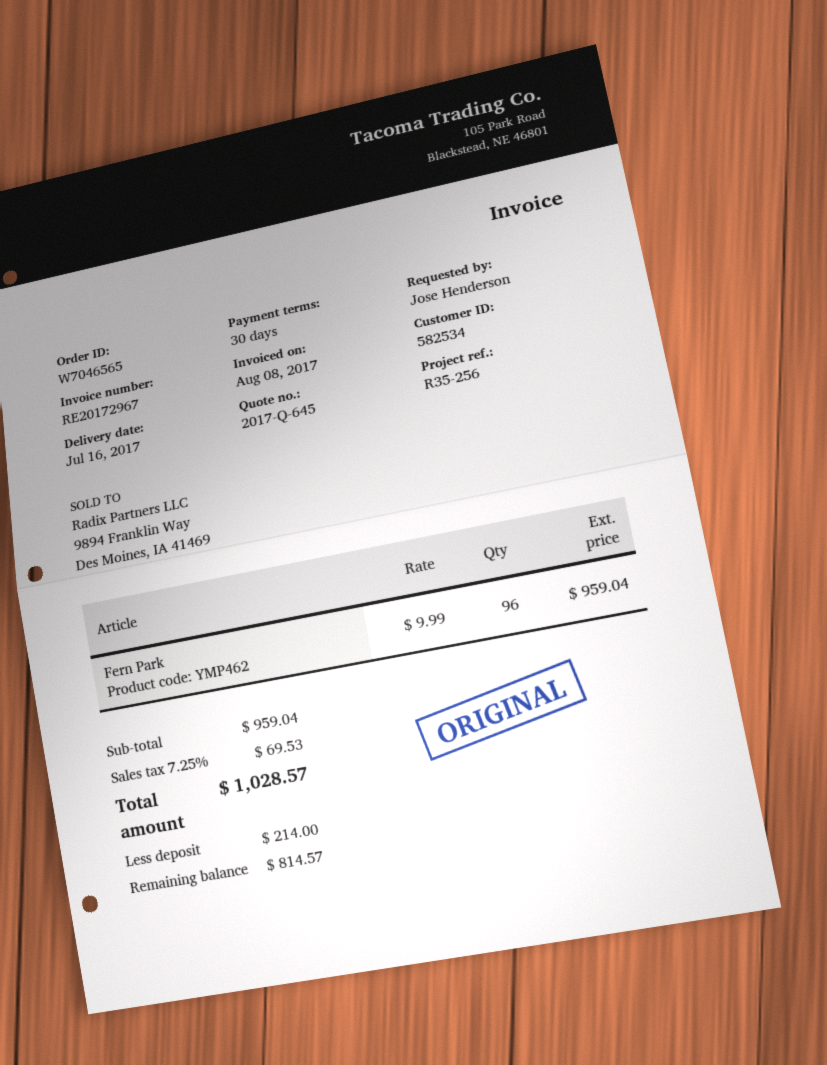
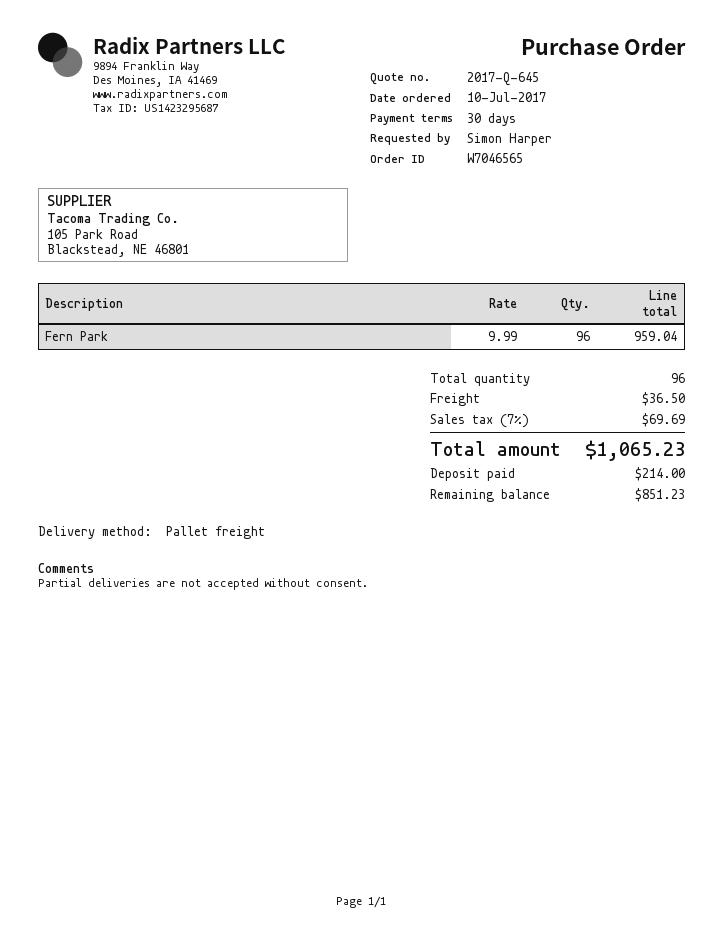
ordered by: Jose Henderson -> Simon Harper
shipping: none -> 36.50
tax: 7.25% = 69.53 -> 7% = 69.69
total: 1028.57 -> 1065.23
balance: 814.57 -> 851.23

